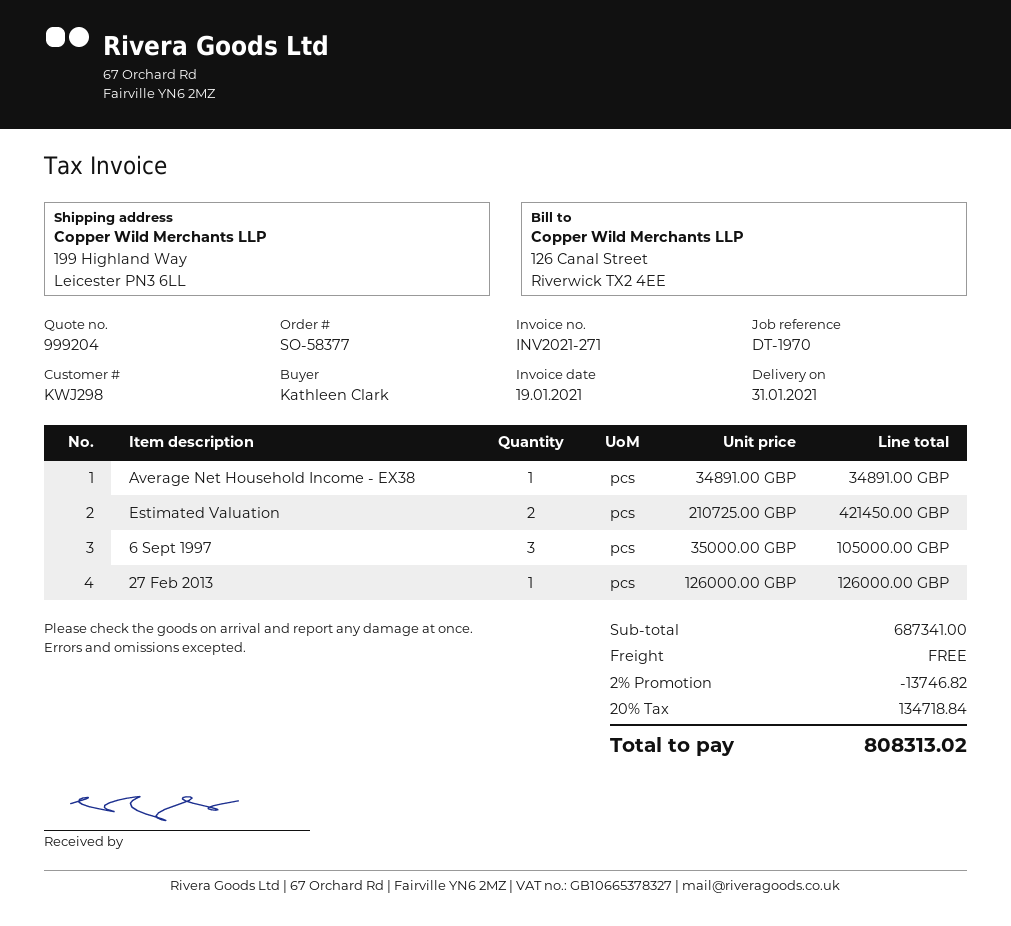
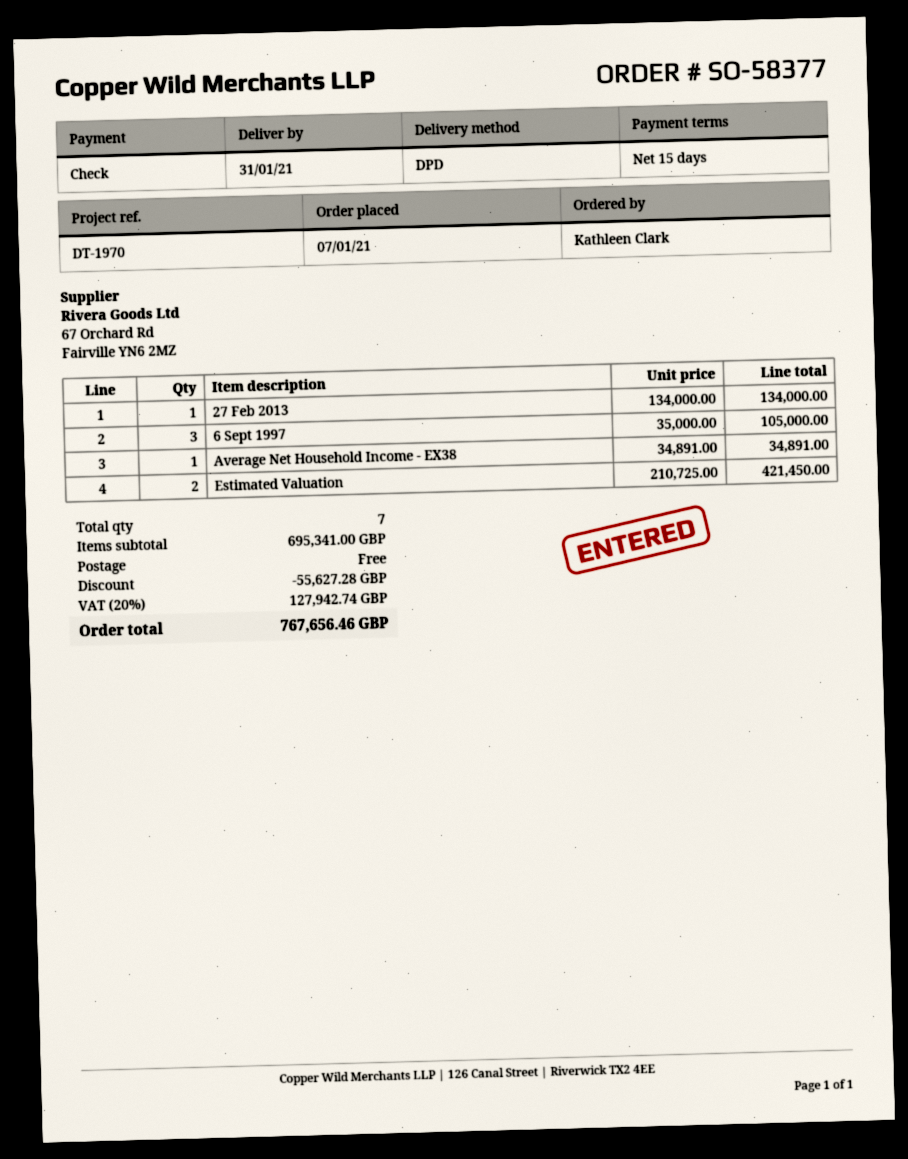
27 Feb 2013: 1 x 126000.00 = 126000.00 -> 1 x 134000.00 = 134000.00
subtotal: 687341.00 -> 695341.00
discount: 13746.82 -> 55627.28
tax: 20% = 134718.84 -> 20% = 127942.74
total: 808313.02 -> 767656.46

